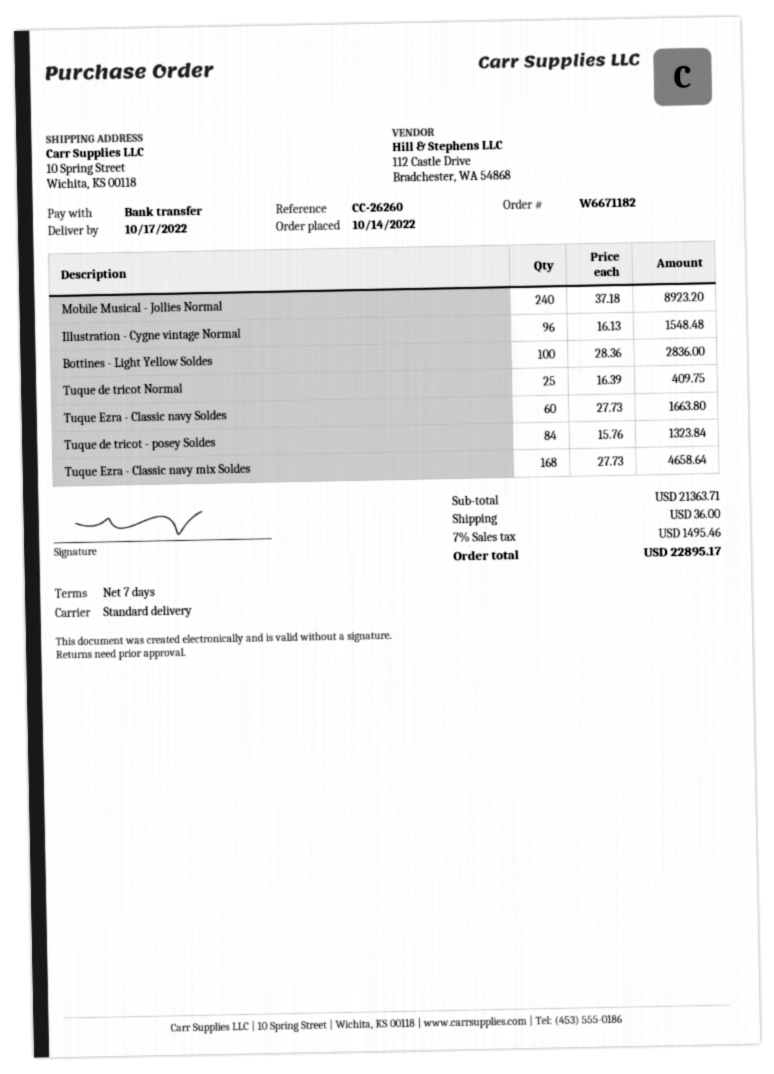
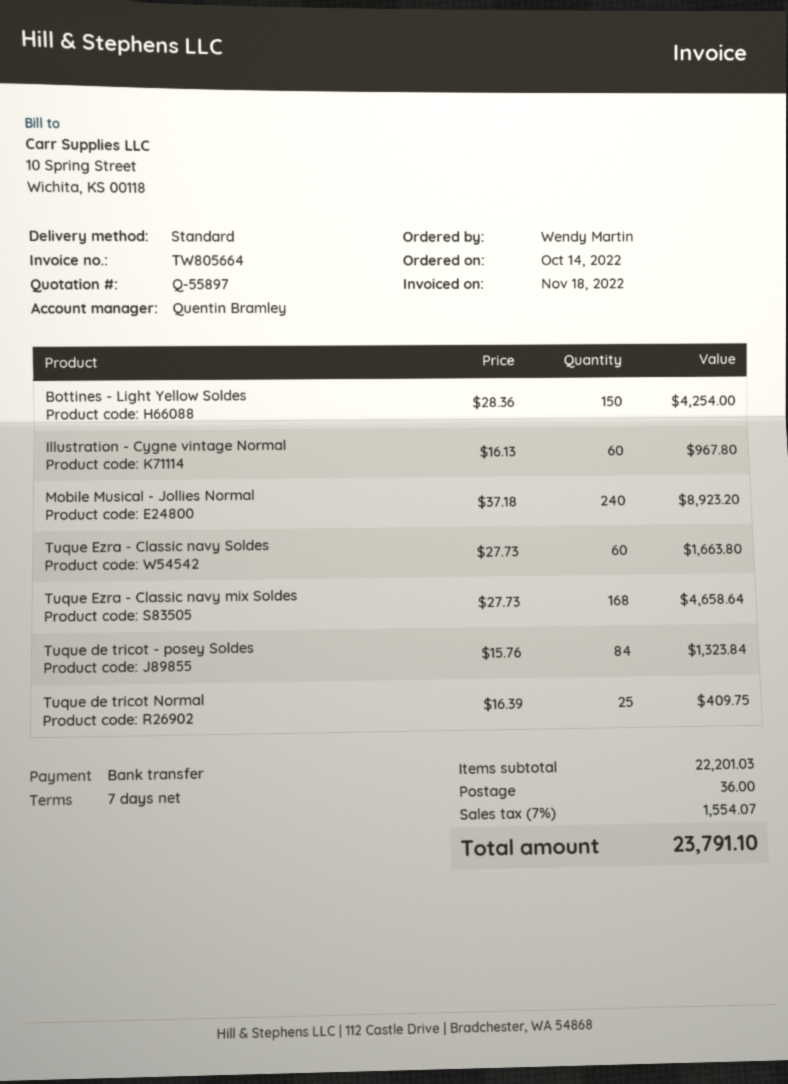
Illustration - Cygne vintage Normal: 96 x 16.13 = 1548.48 -> 60 x 16.13 = 967.80
Bottines - Light Yellow Soldes: 100 x 28.36 = 2836.00 -> 150 x 28.36 = 4254.00
subtotal: 21363.71 -> 22201.03
tax: 7% = 1495.46 -> 7% = 1554.07
total: 22895.17 -> 23791.10

